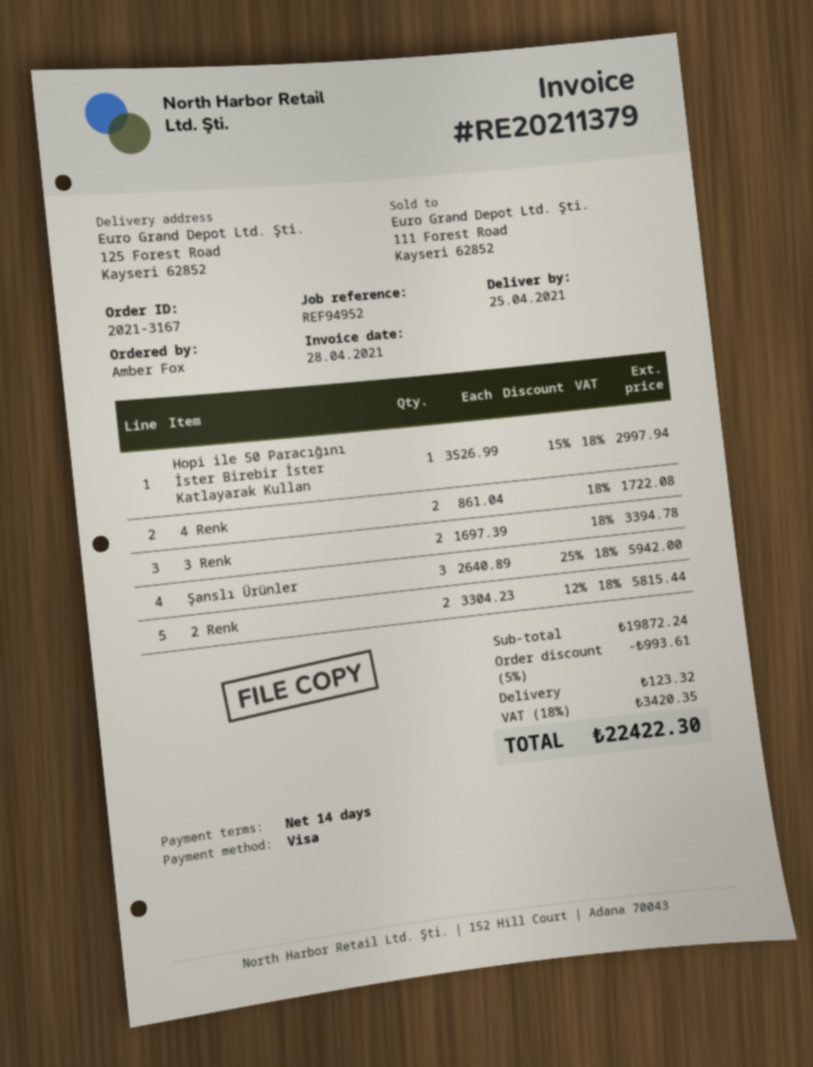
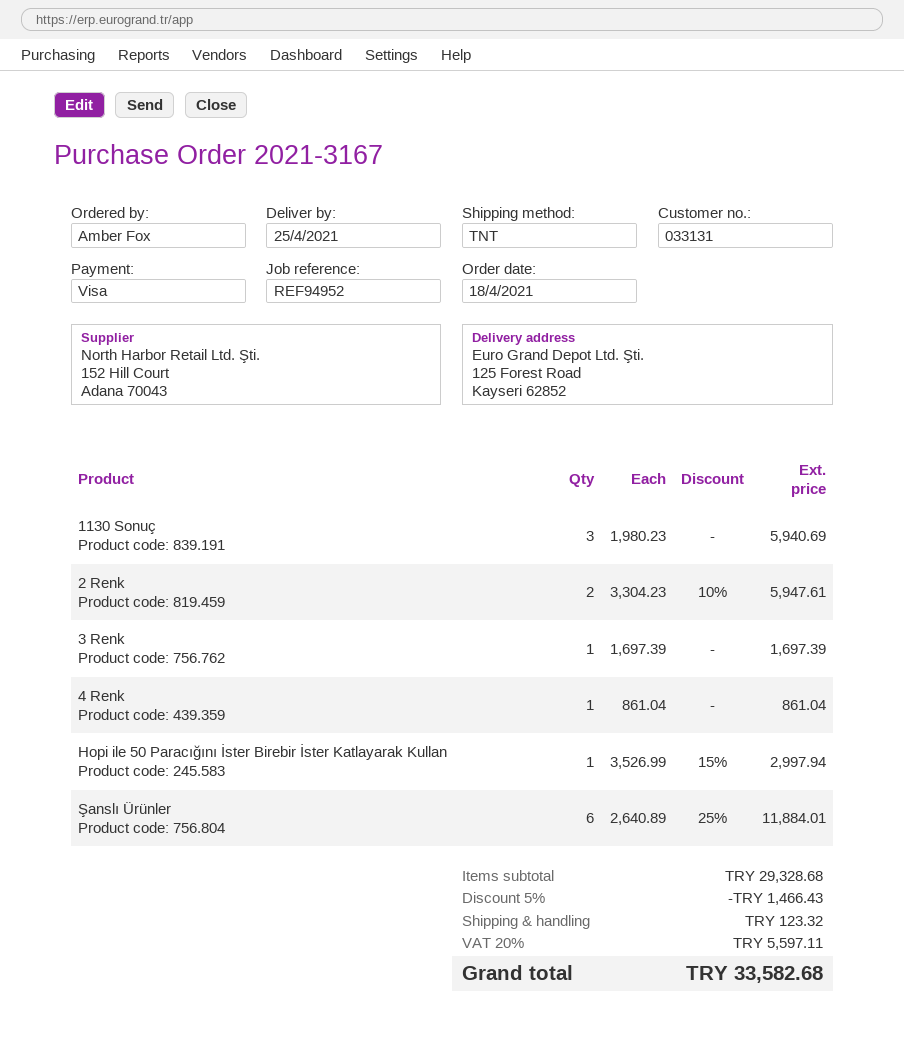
4 Renk: 2 x 861.04 = 1722.08 -> 1 x 861.04 = 861.04
3 Renk: 2 x 1697.39 = 3394.78 -> 1 x 1697.39 = 1697.39
Şanslı Ürünler: 3 x 2640.89 - 25% = 5942.00 -> 6 x 2640.89 - 25% = 11884.01
2 Renk: 2 x 3304.23 - 12% = 5815.44 -> 2 x 3304.23 - 10% = 5947.61
1130 Sonuç: none -> 3 x 1980.23 = 5940.69
subtotal: 19872.24 -> 29328.68
discount: 5% = 993.61 -> 5% = 1466.43
tax: 18% = 3420.35 -> 20% = 5597.11
total: 22422.30 -> 33582.68

